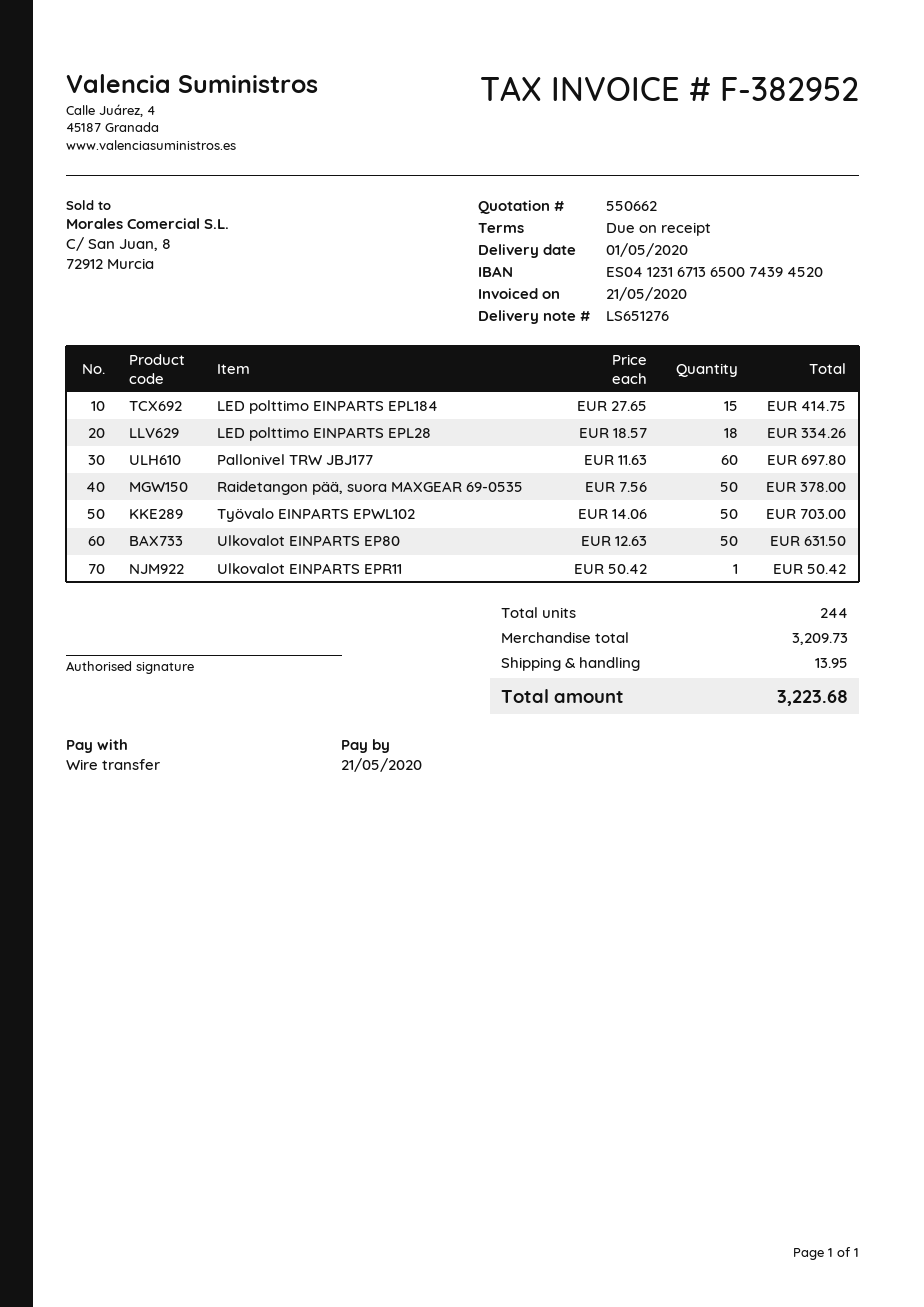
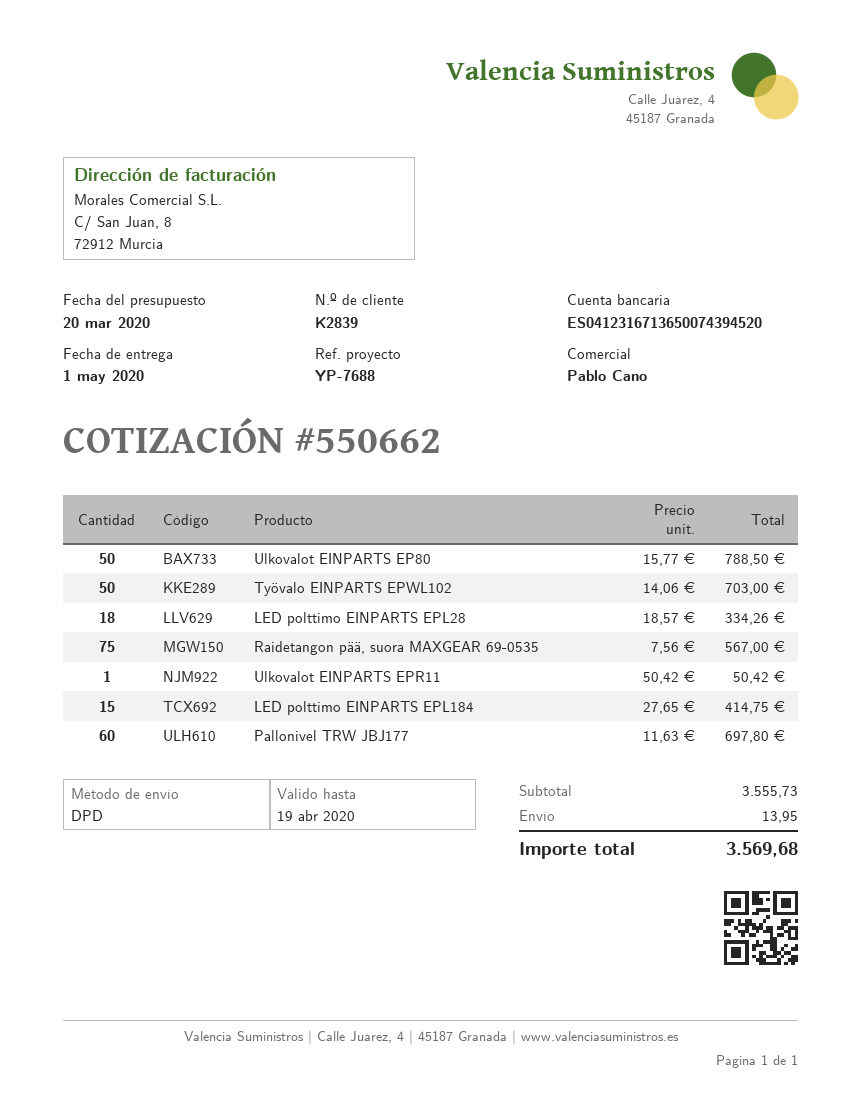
Raidetangon pää, suora MAXGEAR 69-0535: 50 x 7.56 = 378.00 -> 75 x 7.56 = 567.00
Ulkovalot EINPARTS EP80: 50 x 12.63 = 631.50 -> 50 x 15.77 = 788.50
subtotal: 3209.73 -> 3555.73
total: 3223.68 -> 3569.68

